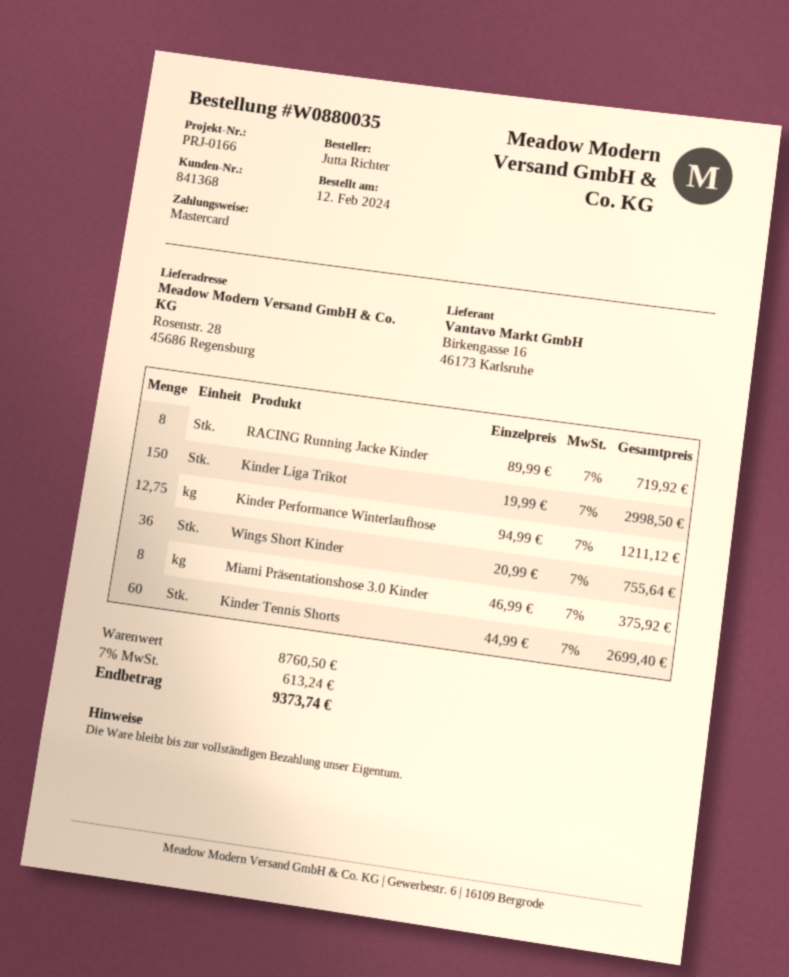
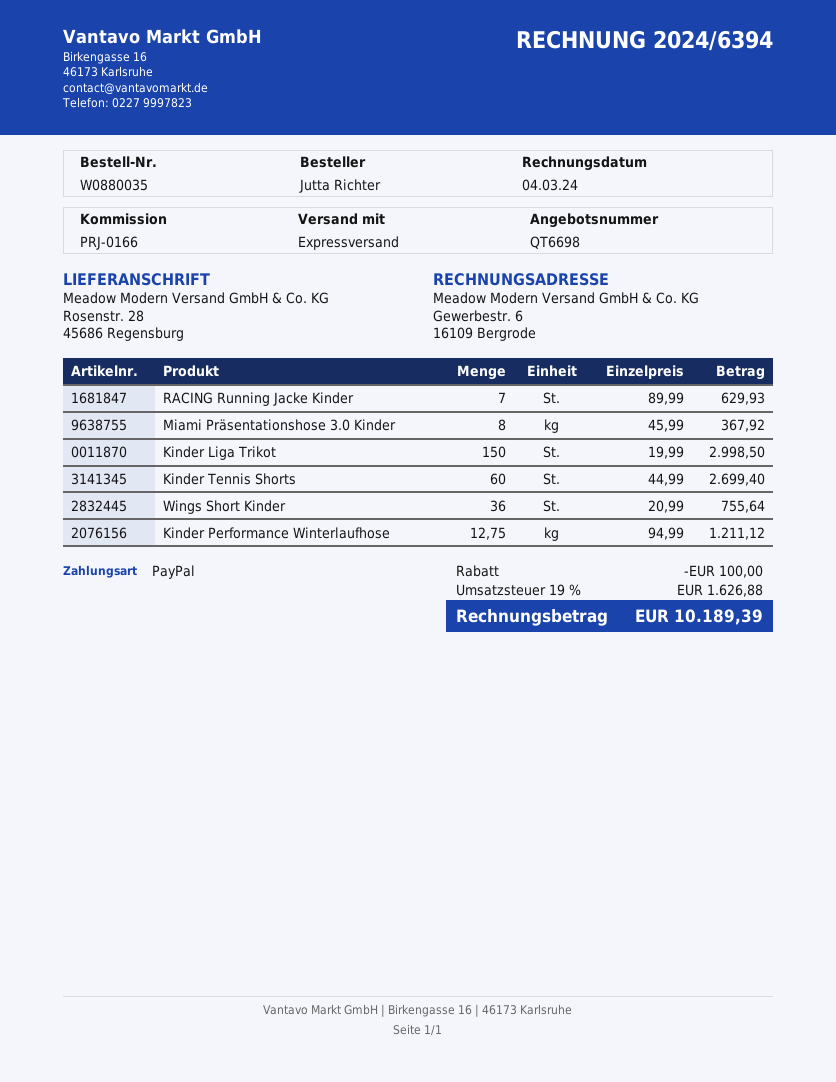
payment method: Mastercard -> PayPal
RACING Running Jacke Kinder: 8 x 89.99 = 719.92 -> 7 x 89.99 = 629.93
Miami Präsentationshose 3.0 Kinder: 8 x 46.99 = 375.92 -> 8 x 45.99 = 367.92
discount: none -> 100.00
tax: 7% = 613.24 -> 19% = 1626.88
total: 9373.74 -> 10189.39

